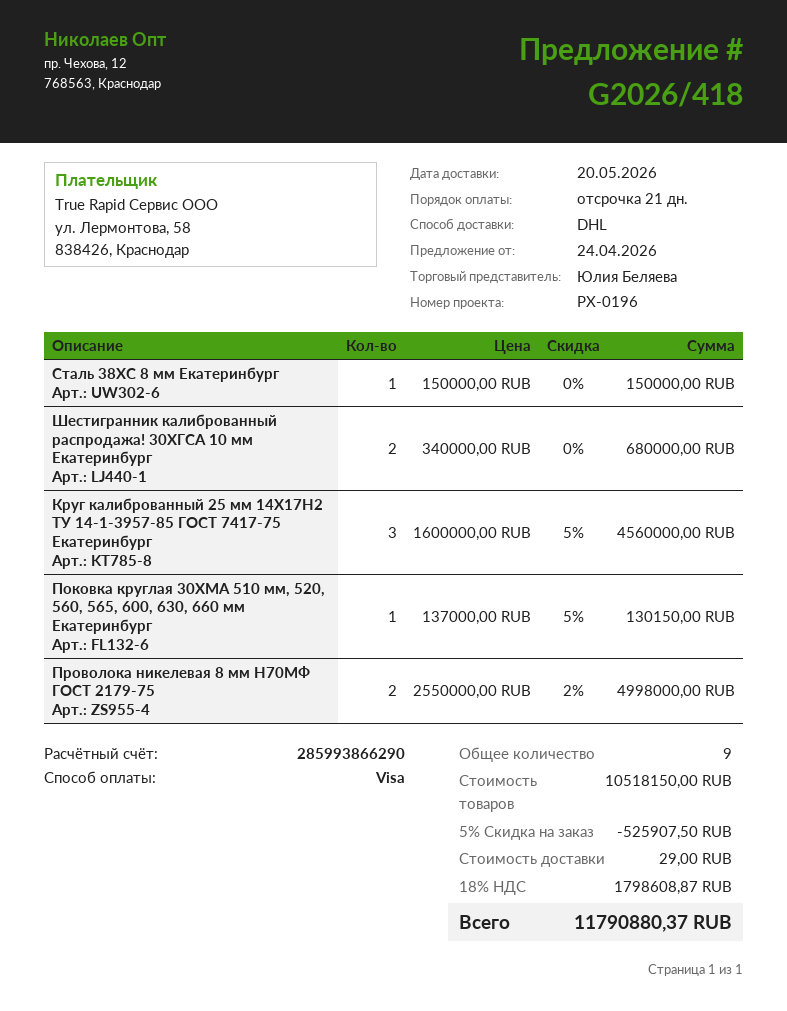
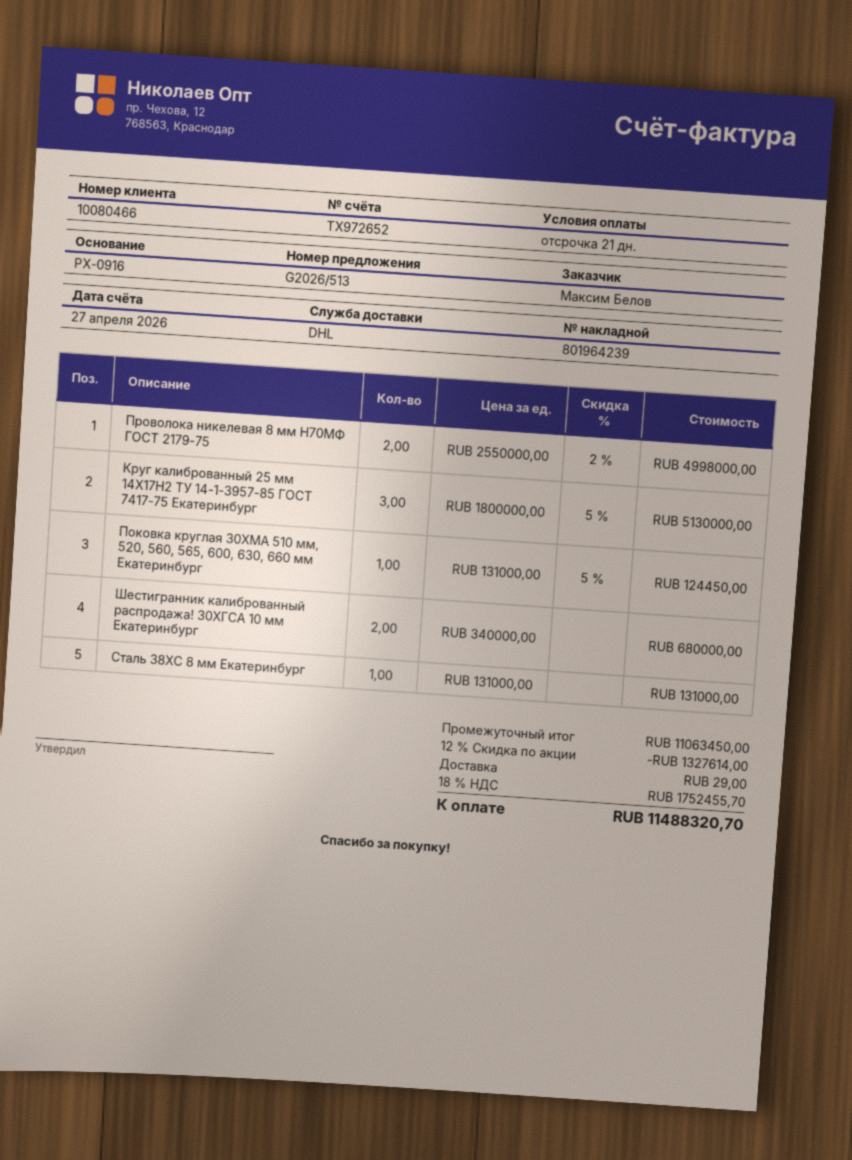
quote number: G2026/418 -> G2026/513
reference: PX-0196 -> PX-0916
Сталь 38ХС 8 мм Екатеринбург: 1 x 150000.00 = 150000.00 -> 1 x 131000.00 = 131000.00
Круг калиброванный 25 мм 14Х17Н2 ТУ 14-1-3957-85 ГОСТ 7417-75 Екатеринбург: 3 x 1600000.00 - 5% = 4560000.00 -> 3 x 1800000.00 - 5% = 5130000.00
Поковка круглая 30ХМА 510 мм, 520, 560, 565, 600, 630, 660 мм Екатеринбург: 1 x 137000.00 - 5% = 130150.00 -> 1 x 131000.00 - 5% = 124450.00
subtotal: 10518150.00 -> 11063450.00
discount: 5% = 525907.50 -> 12% = 1327614.00
tax: 18% = 1798608.87 -> 18% = 1752455.70
total: 11790880.37 -> 11488320.70

